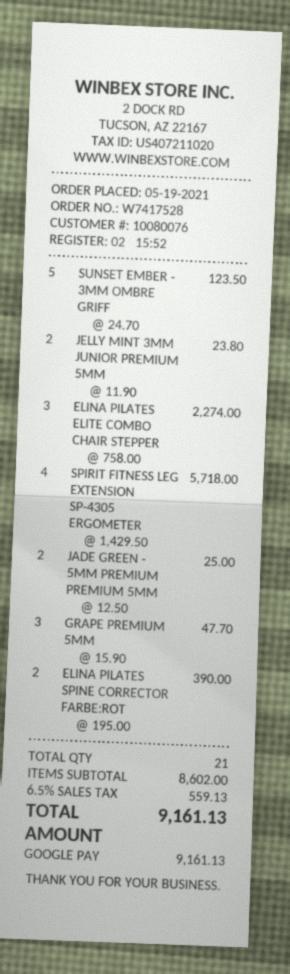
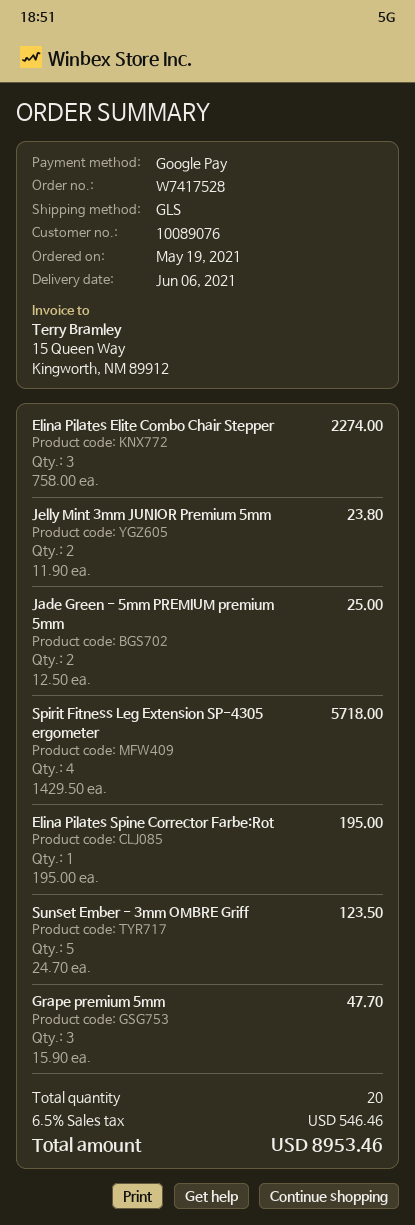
customer number: 10080076 -> 10089076
ELINA PILATES SPINE CORRECTOR FARBE:ROT: 2 x 195.00 = 390.00 -> 1 x 195.00 = 195.00
total quantity: 21 -> 20
tax: 6.5% = 559.13 -> 6.5% = 546.46
total: 9161.13 -> 8953.46

